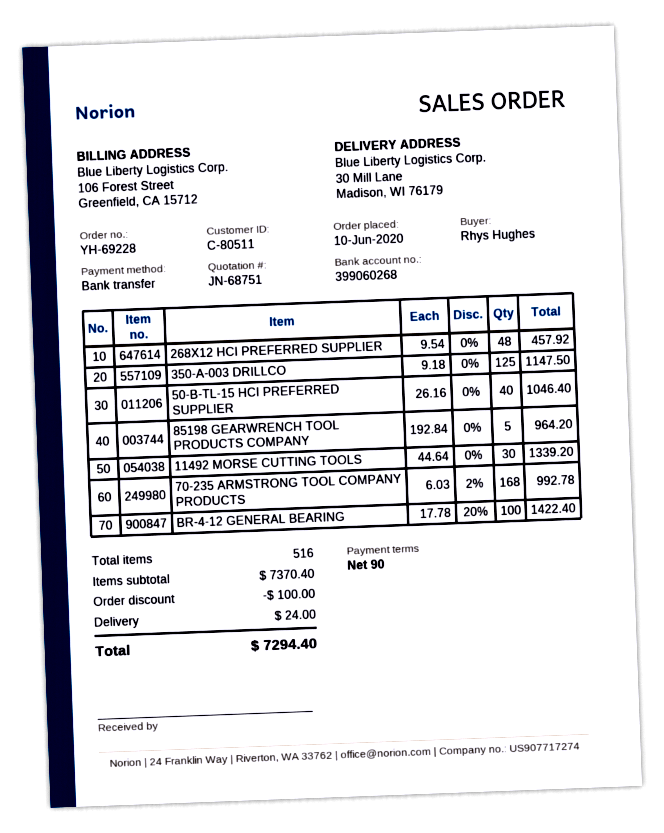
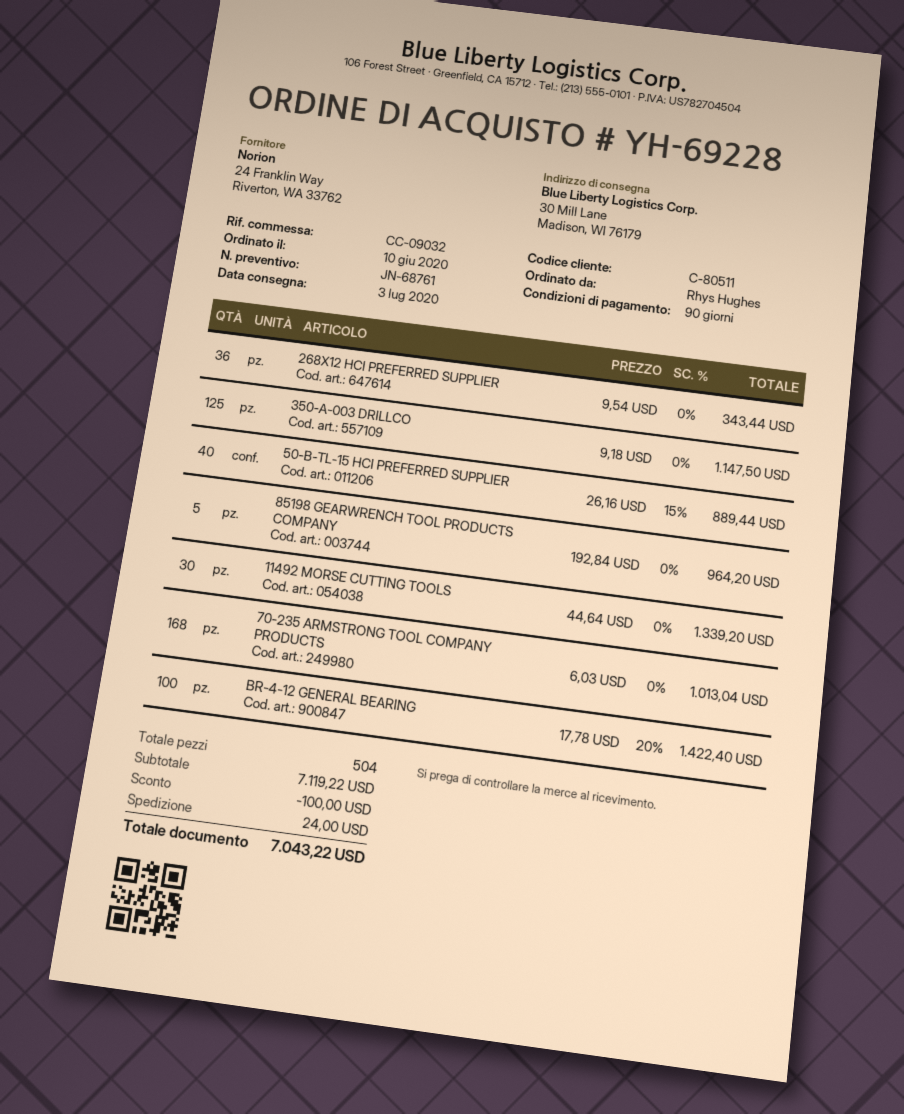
quote number: JN-68751 -> JN-68761
268X12 HCI PREFERRED SUPPLIER: 48 x 9.54 = 457.92 -> 36 x 9.54 = 343.44
50-B-TL-15 HCI PREFERRED SUPPLIER: 40 x 26.16 = 1046.40 -> 40 x 26.16 - 15% = 889.44
70-235 ARMSTRONG TOOL COMPANY PRODUCTS: 168 x 6.03 - 2% = 992.78 -> 168 x 6.03 = 1013.04
total quantity: 516 -> 504
subtotal: 7370.40 -> 7119.22
total: 7294.40 -> 7043.22

